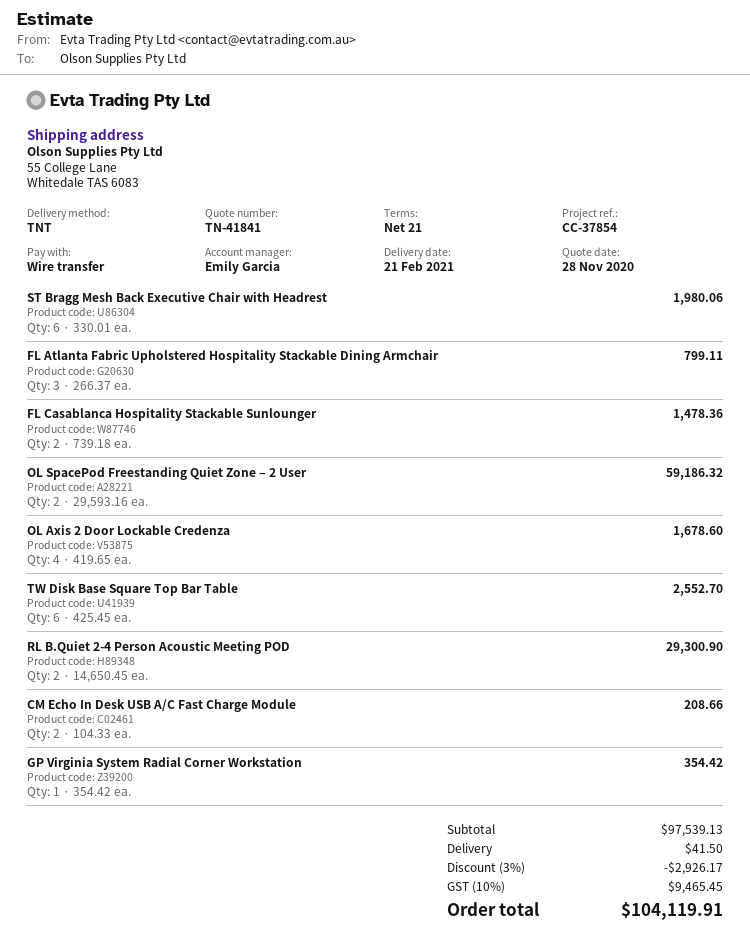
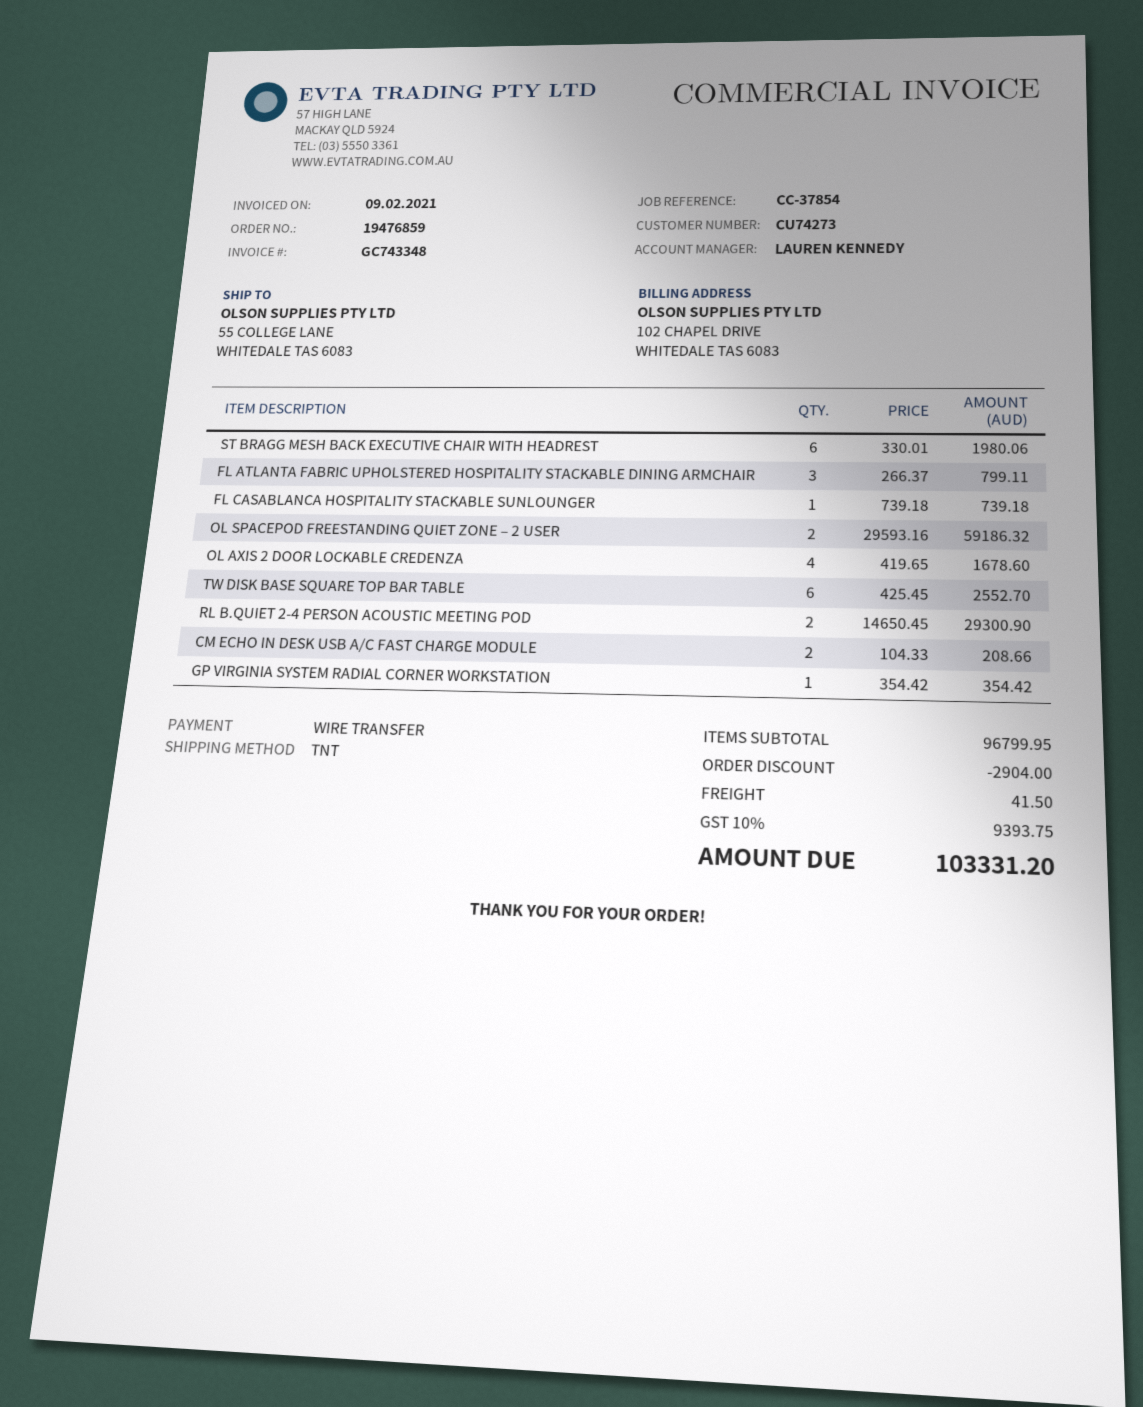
sales rep: Emily Garcia -> LAUREN KENNEDY
FL Casablanca Hospitality Stackable Sunlounger: 2 x 739.18 = 1478.36 -> 1 x 739.18 = 739.18
subtotal: 97539.13 -> 96799.95
discount: 2926.17 -> 2904.00
tax: 10% = 9465.45 -> 10% = 9393.75
total: 104119.91 -> 103331.20

